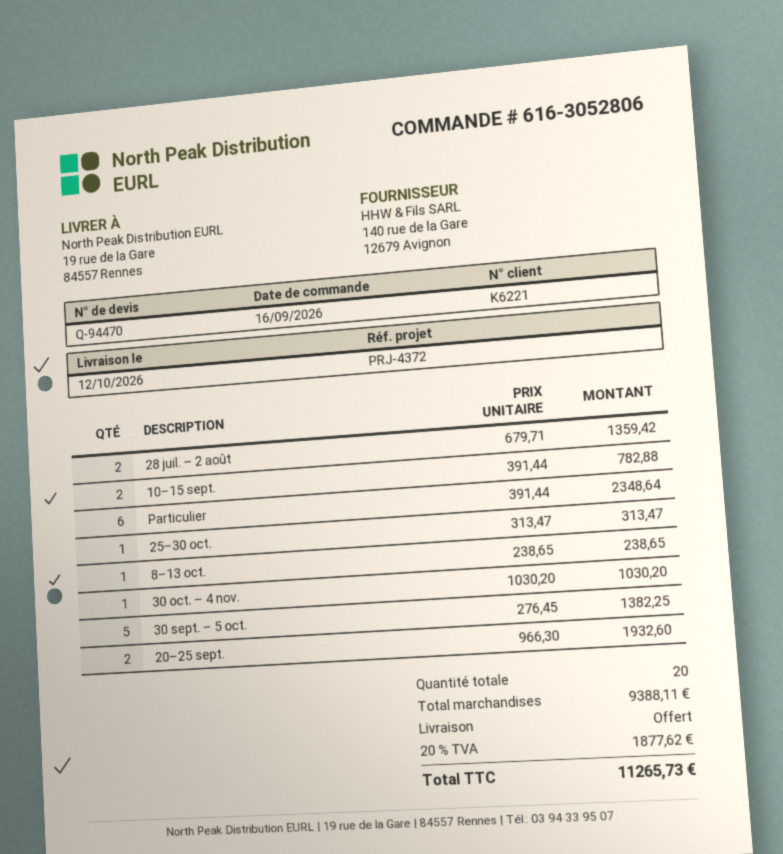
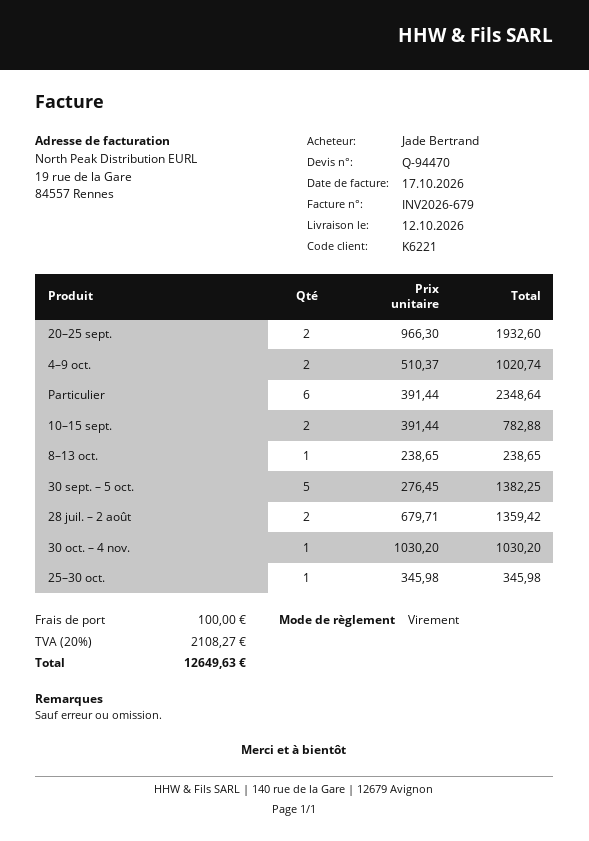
25–30 oct.: 1 x 313.47 = 313.47 -> 1 x 345.98 = 345.98
4–9 oct.: none -> 2 x 510.37 = 1020.74
shipping: 0.00 -> 100.00
tax: 20% = 1877.62 -> 20% = 2108.27
total: 11265.73 -> 12649.63

